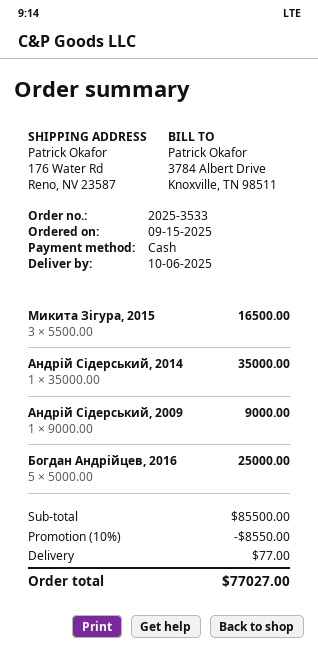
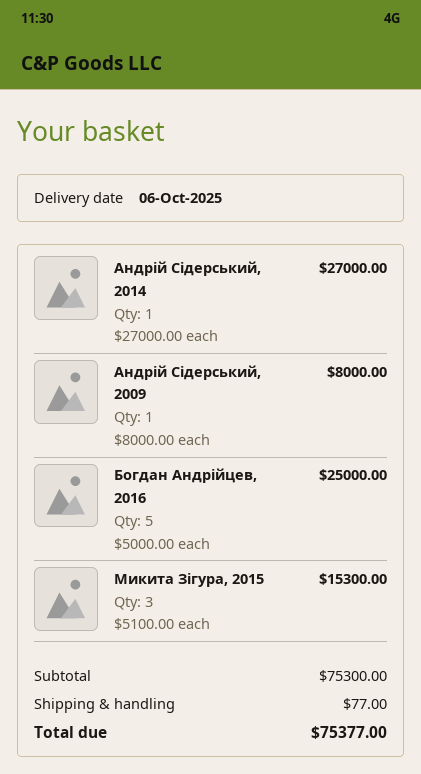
Микита Зігура, 2015: 3 x 5500.00 = 16500.00 -> 3 x 5100.00 = 15300.00
Андрій Сідерський, 2014: 1 x 35000.00 = 35000.00 -> 1 x 27000.00 = 27000.00
Андрій Сідерський, 2009: 1 x 9000.00 = 9000.00 -> 1 x 8000.00 = 8000.00
subtotal: 85500.00 -> 75300.00
discount: 10% = 8550.00 -> none
total: 77027.00 -> 75377.00

